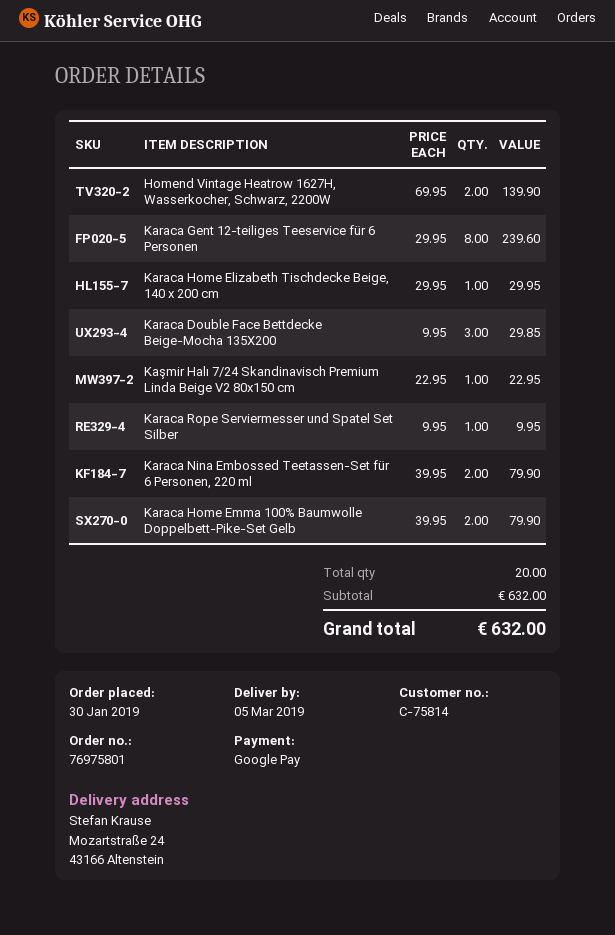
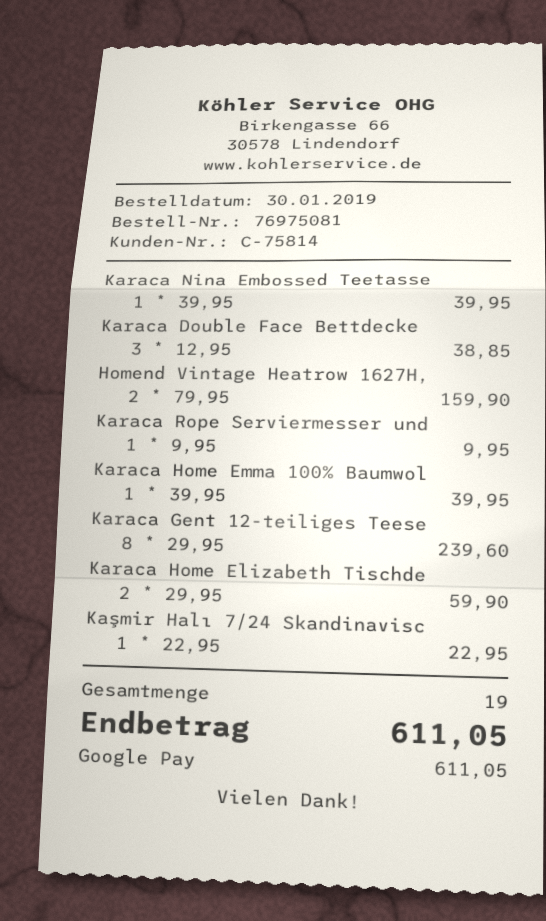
order number: 76975801 -> 76975081
Homend Vintage Heatrow 1627H, Wasserkocher, Schwarz, 2200W: 2 x 69.95 = 139.90 -> 2 x 79.95 = 159.90
Karaca Home Elizabeth Tischdecke Beige, 140 x 200 cm: 1 x 29.95 = 29.95 -> 2 x 29.95 = 59.90
Karaca Double Face Bettdecke Beige-Mocha 135X200: 3 x 9.95 = 29.85 -> 3 x 12.95 = 38.85
Karaca Nina Embossed Teetassen-Set für 6 Personen, 220 ml: 2 x 39.95 = 79.90 -> 1 x 39.95 = 39.95
Karaca Home Emma 100% Baumwolle Doppelbett-Pike-Set Gelb: 2 x 39.95 = 79.90 -> 1 x 39.95 = 39.95
total quantity: 20 -> 19
total: 632.00 -> 611.05

